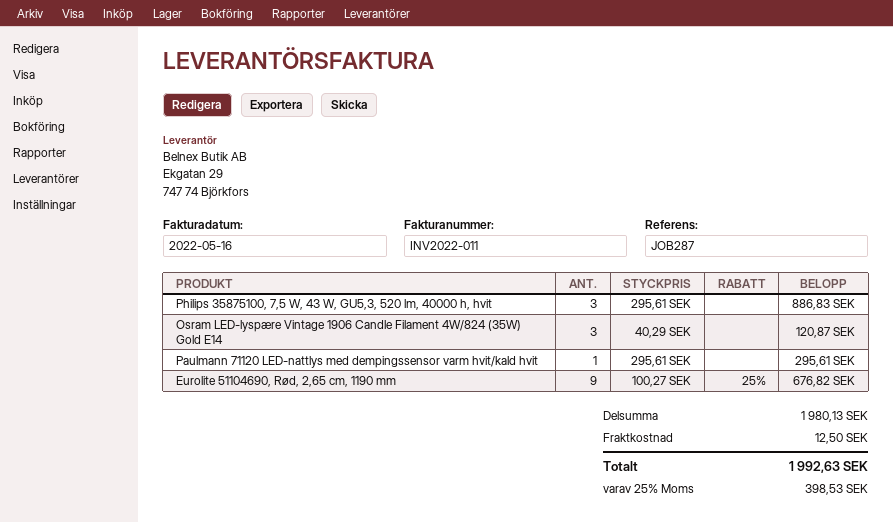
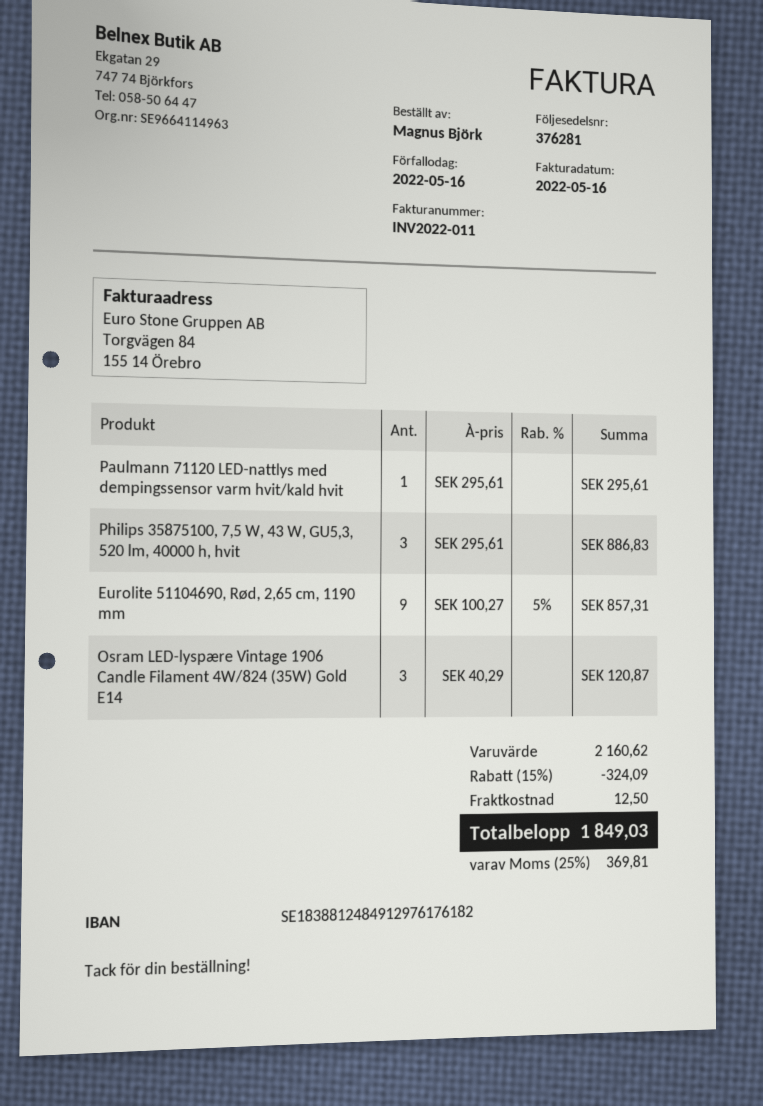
Eurolite 51104690, Rød, 2,65 cm, 1190 mm: 9 x 100.27 - 25% = 676.82 -> 9 x 100.27 - 5% = 857.31
subtotal: 1980.13 -> 2160.62
discount: none -> 15% = 324.09
tax: 25% = 398.53 -> 25% = 369.81
total: 1992.63 -> 1849.03

